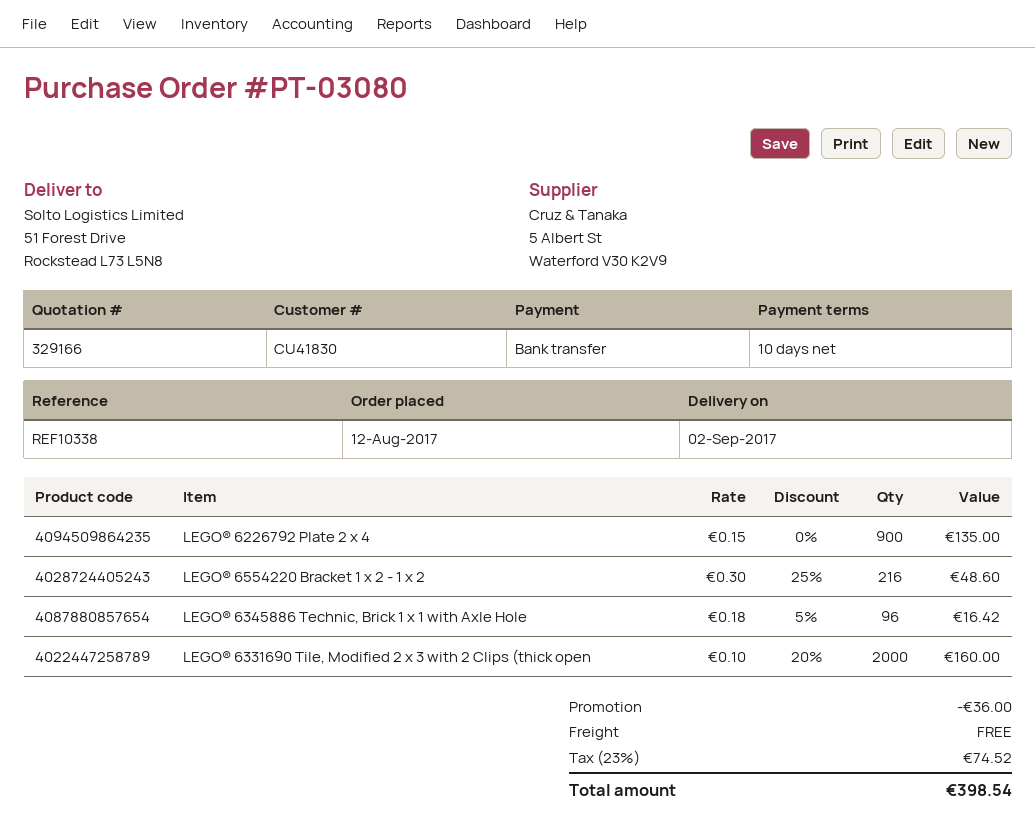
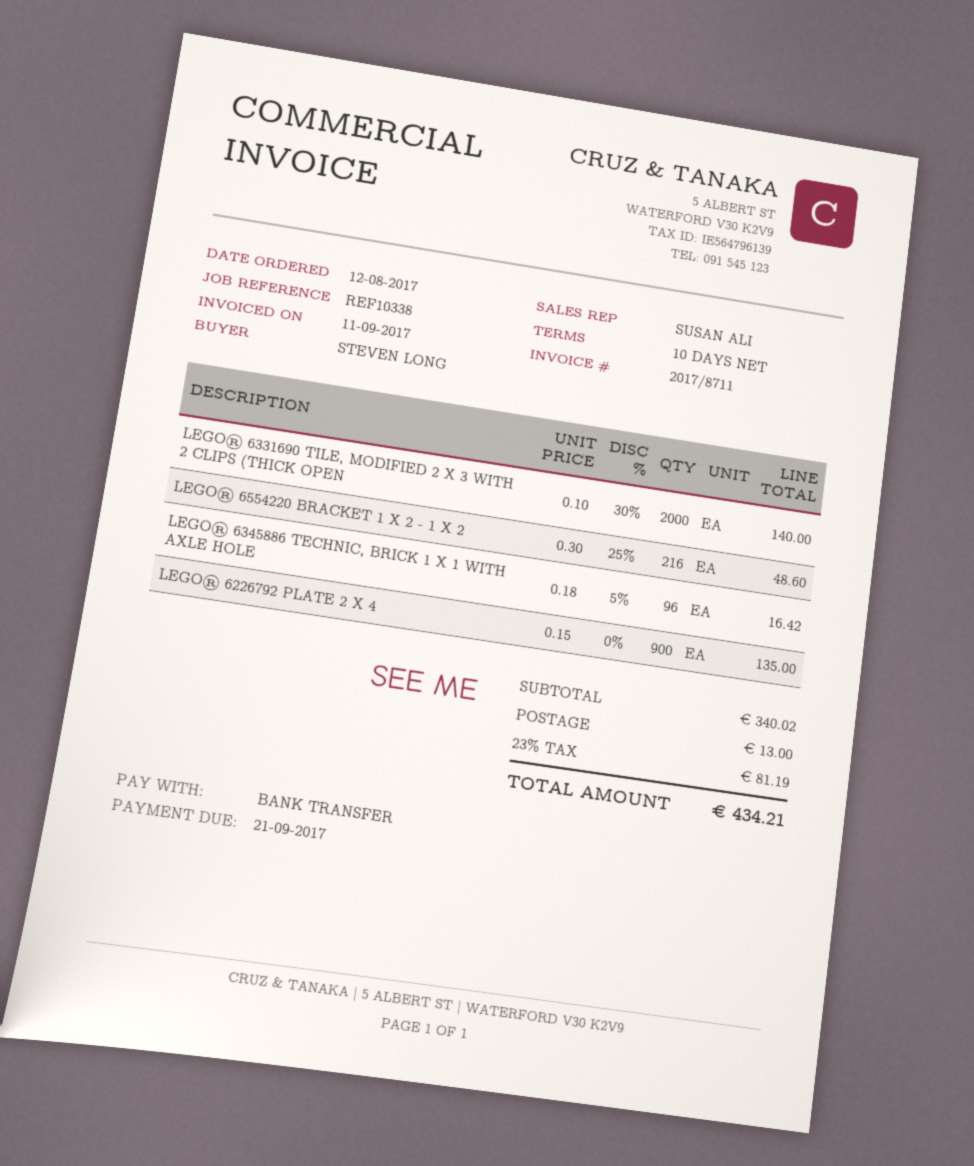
LEGO® 6331690 Tile, Modified 2 x 3 with 2 Clips (thick open: 2000 x 0.10 - 20% = 160.00 -> 2000 x 0.10 - 30% = 140.00
discount: 36.00 -> none
shipping: 0.00 -> 13.00
tax: 23% = 74.52 -> 23% = 81.19
total: 398.54 -> 434.21

